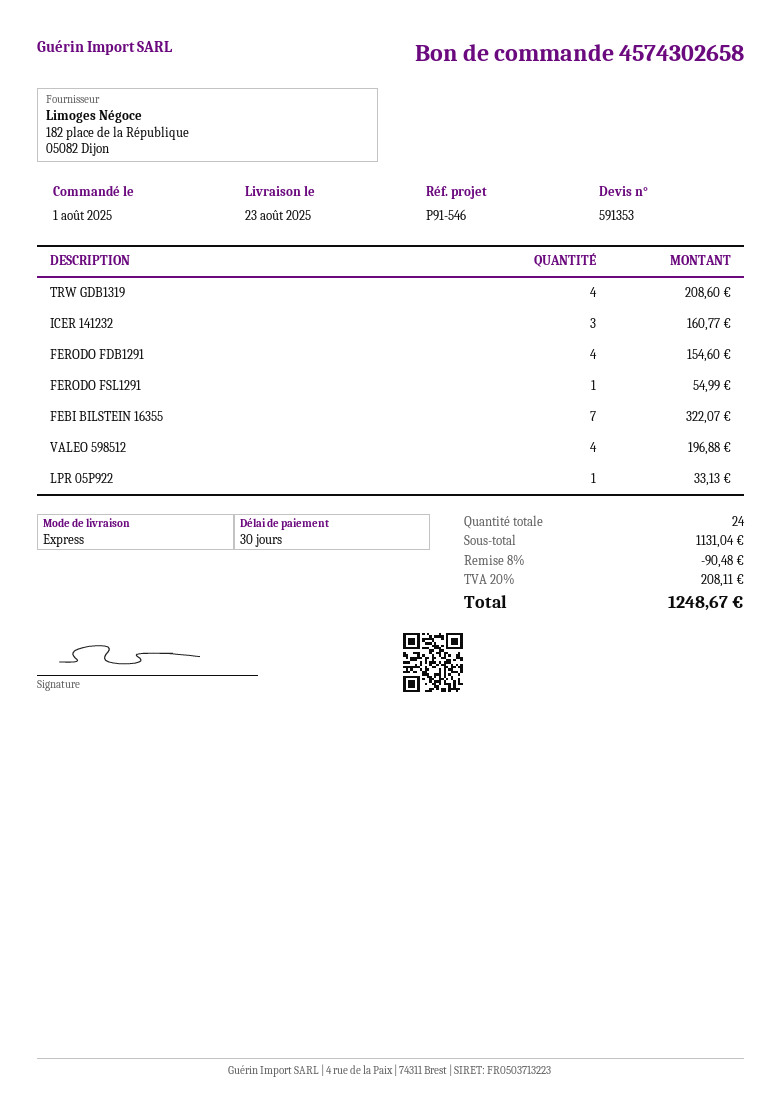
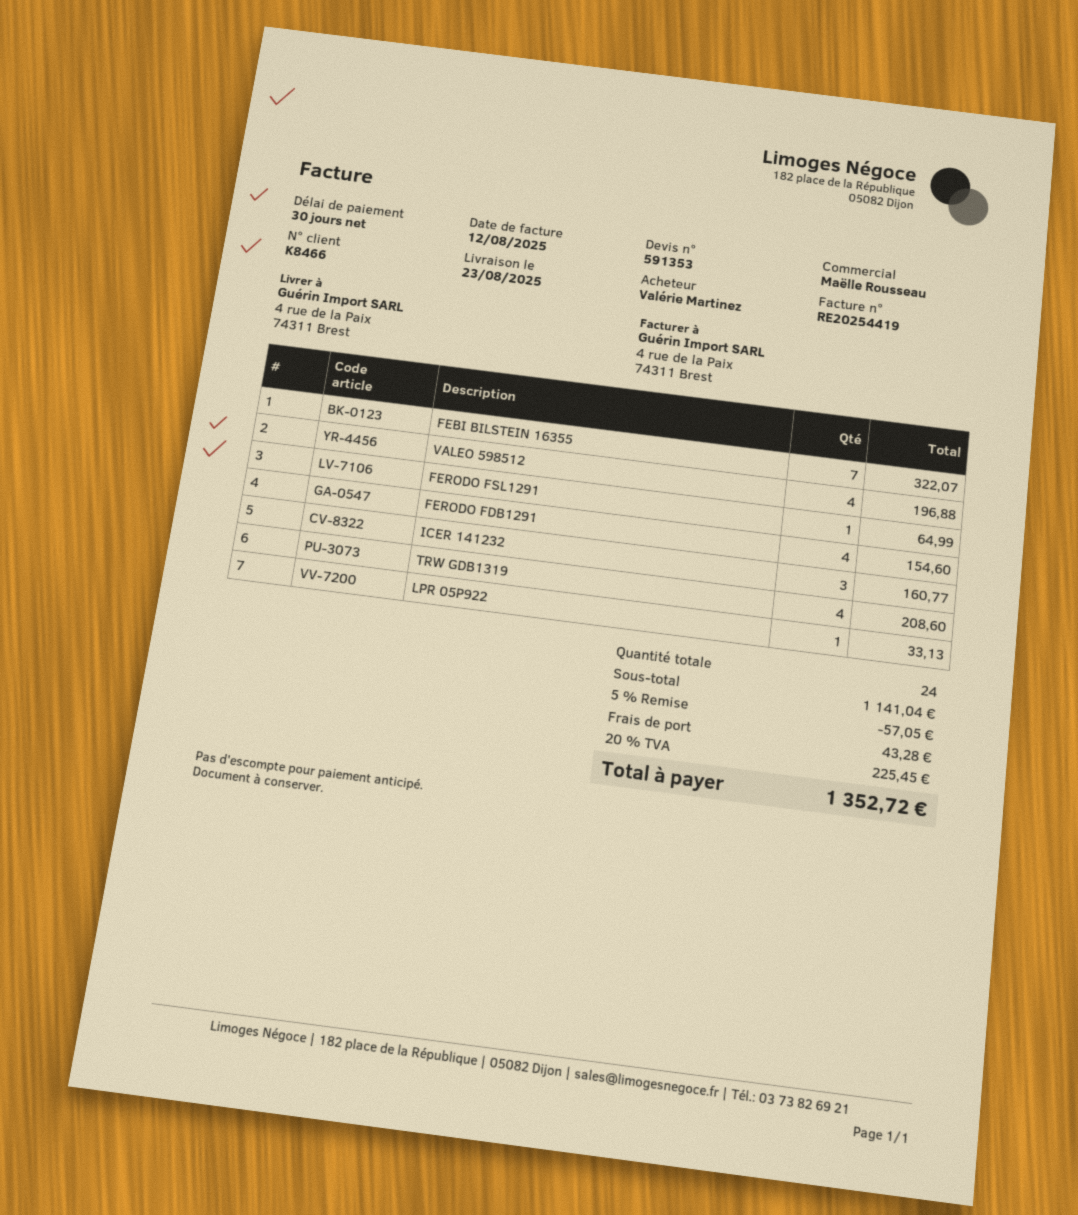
FERODO FSL1291: 1 for 54.99 -> 1 for 64.99
subtotal: 1131.04 -> 1141.04
discount: 8% = 90.48 -> 5% = 57.05
shipping: none -> 43.28
tax: 20% = 208.11 -> 20% = 225.45
total: 1248.67 -> 1352.72

